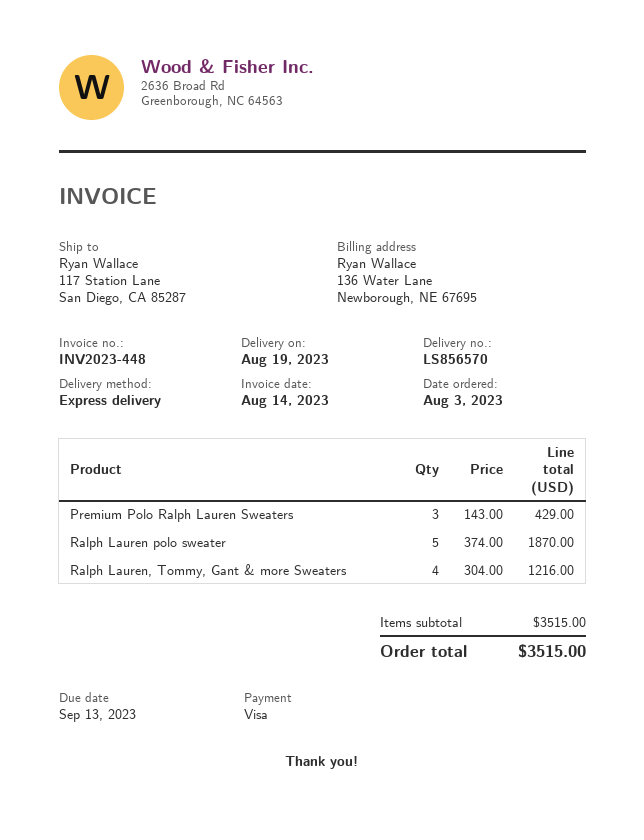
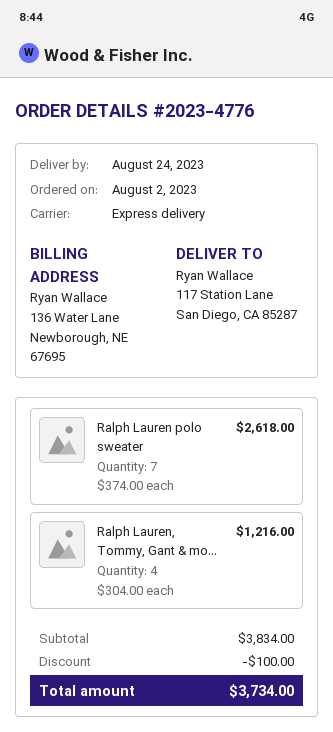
order date: 2023-08-03 -> 2023-08-02
delivery date: 2023-08-19 -> 2023-08-24
Premium Polo Ralph Lauren Sweaters: 3 x 143.00 = 429.00 -> none
Ralph Lauren polo sweater: 5 x 374.00 = 1870.00 -> 7 x 374.00 = 2618.00
subtotal: 3515.00 -> 3834.00
discount: none -> 100.00
total: 3515.00 -> 3734.00

